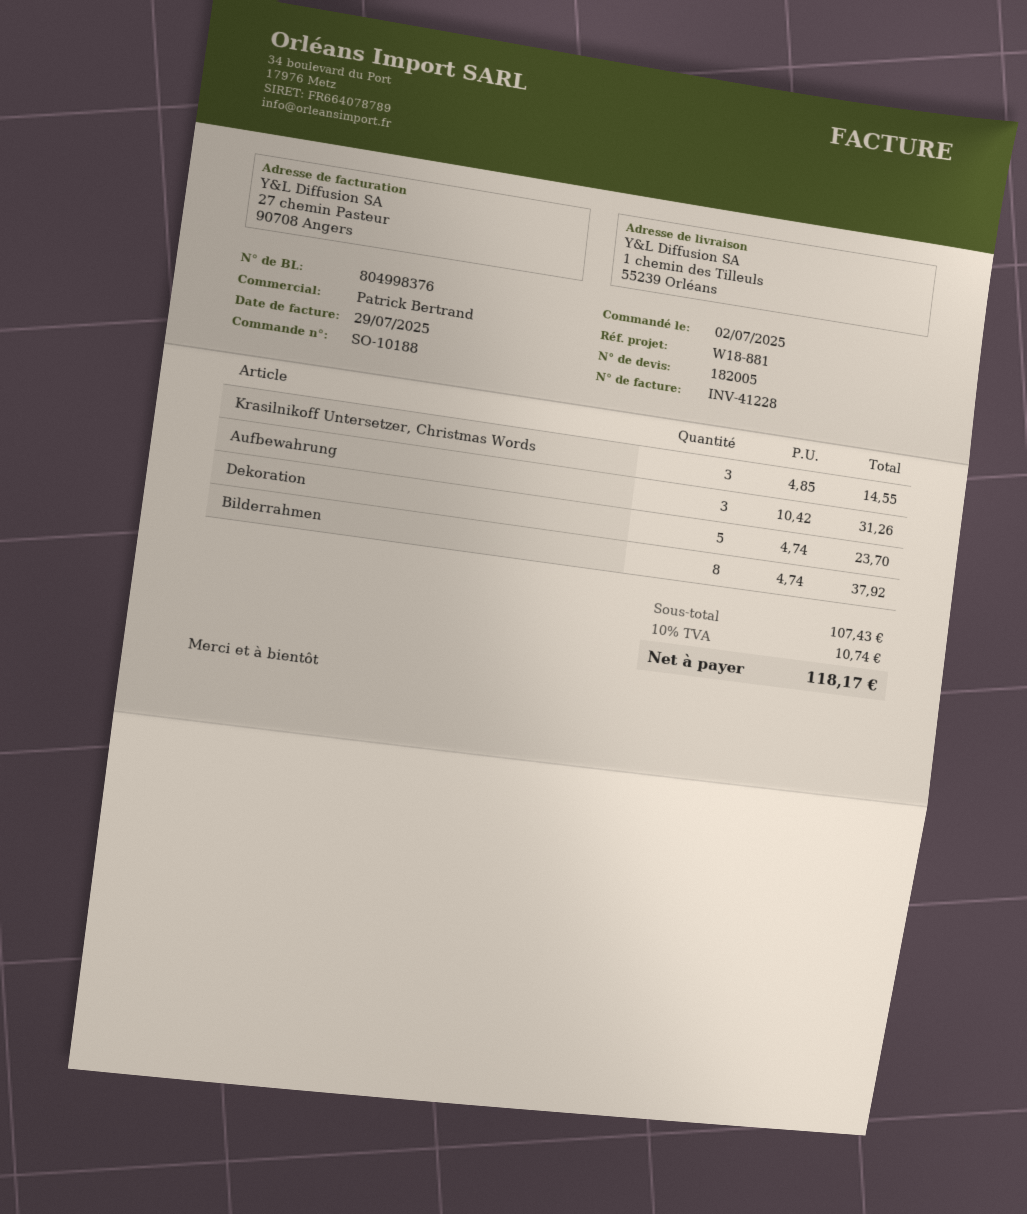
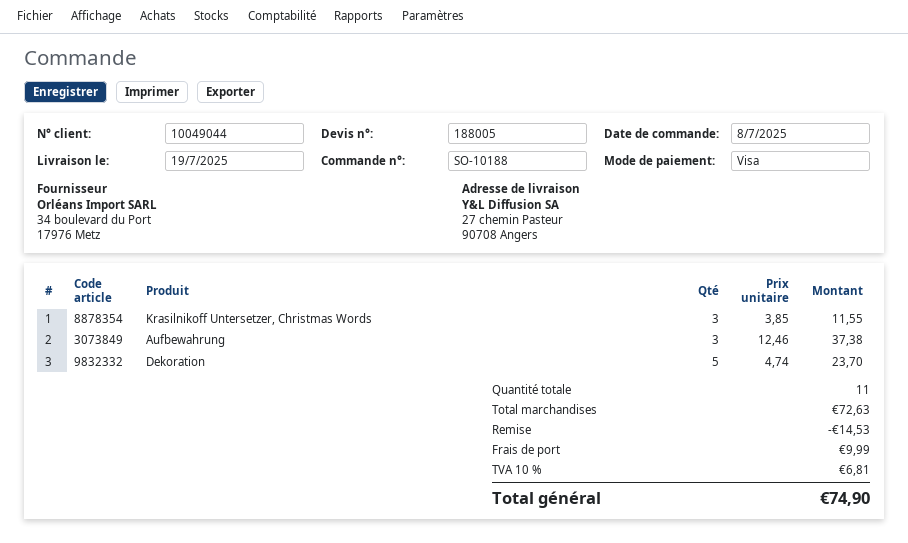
quote number: 182005 -> 188005
order date: 2025-07-02 -> 2025-07-08
ship to: 1 chemin des Tilleuls, 55239 Orléans -> 27 chemin Pasteur, 90708 Angers
Krasilnikoff Untersetzer, Christmas Words: 3 x 4.85 = 14.55 -> 3 x 3.85 = 11.55
Aufbewahrung: 3 x 10.42 = 31.26 -> 3 x 12.46 = 37.38
Bilderrahmen: 8 x 4.74 = 37.92 -> none
subtotal: 107.43 -> 72.63
discount: none -> 14.53
shipping: none -> 9.99
tax: 10% = 10.74 -> 10% = 6.81
total: 118.17 -> 74.90

